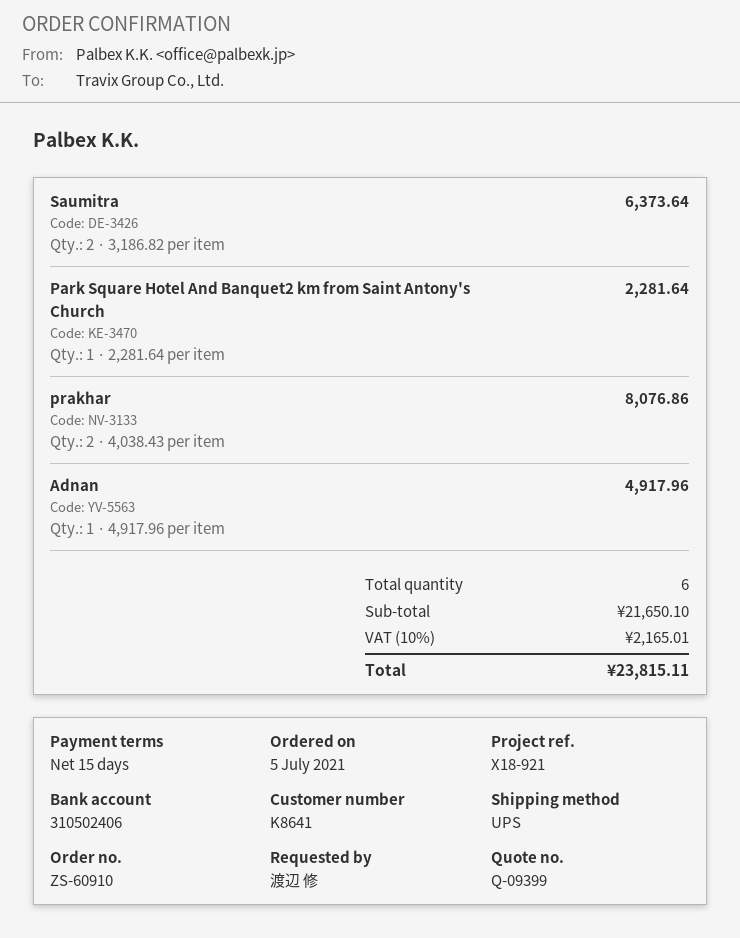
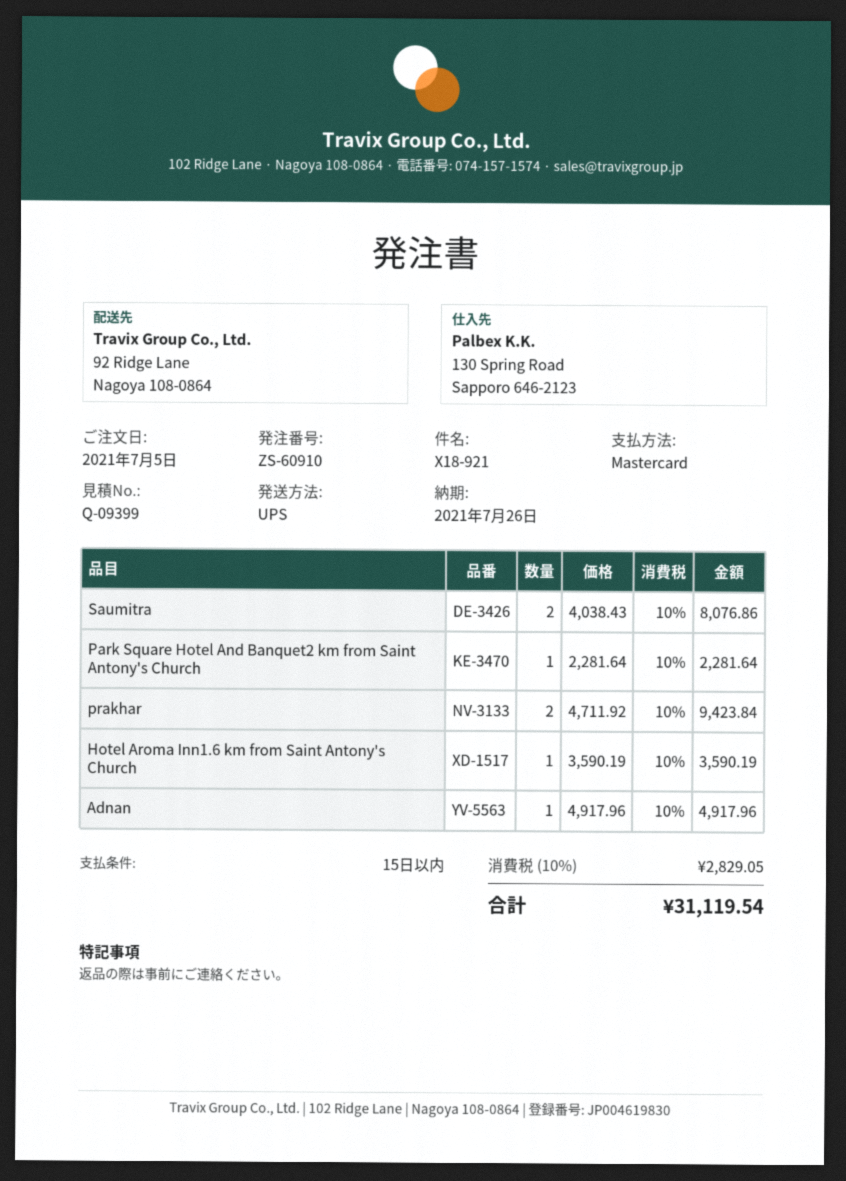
Saumitra: 2 x 3186.82 = 6373.64 -> 2 x 4038.43 = 8076.86
prakhar: 2 x 4038.43 = 8076.86 -> 2 x 4711.92 = 9423.84
Hotel Aroma Inn1.6 km from Saint Antony's Church: none -> 1 x 3590.19 = 3590.19
tax: 10% = 2165.01 -> 10% = 2829.05
total: 23815.11 -> 31119.54

